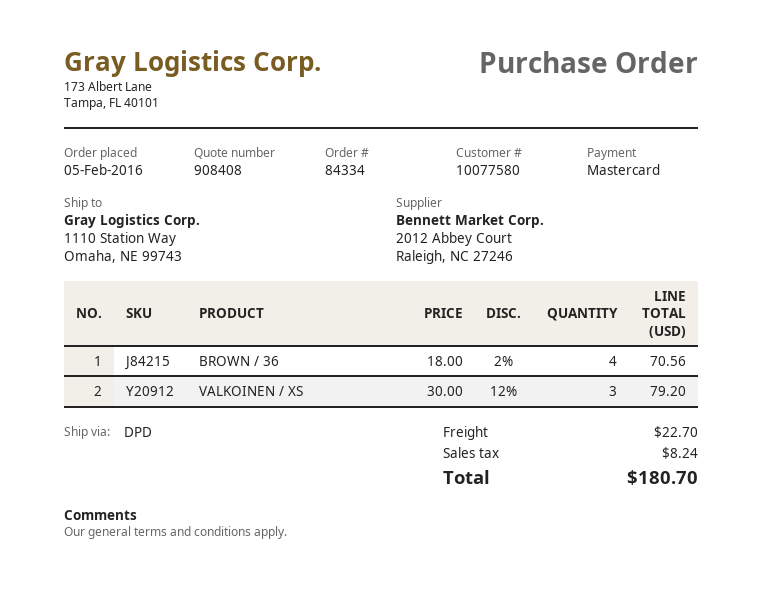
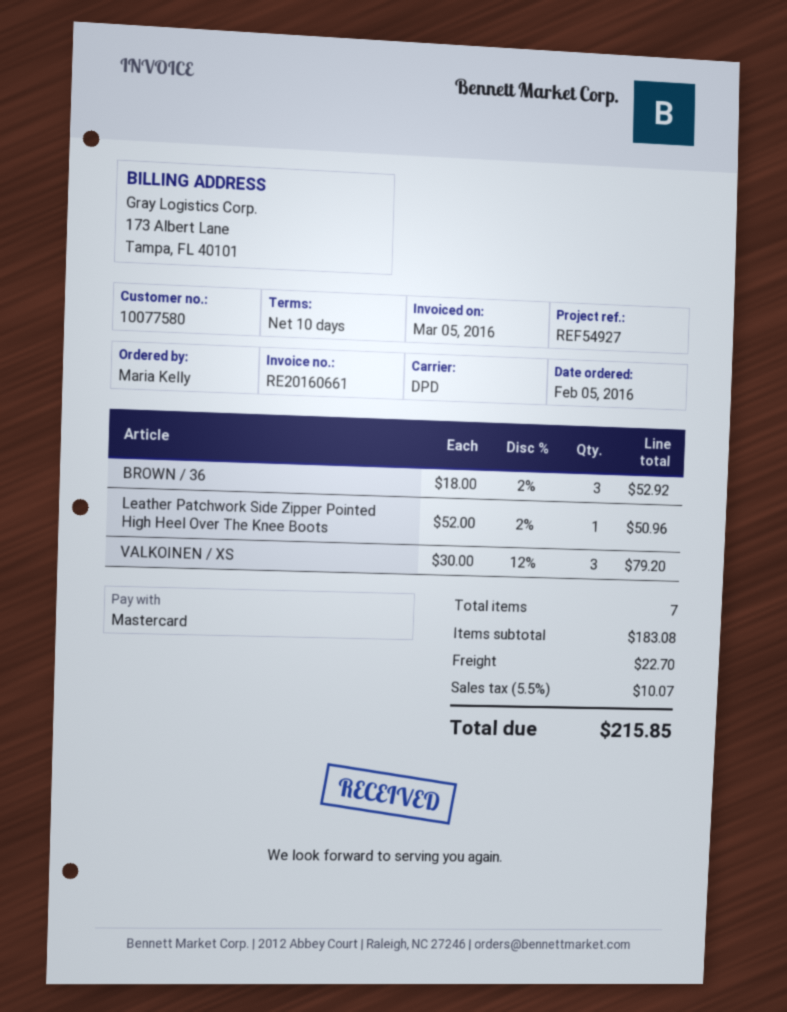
BROWN / 36: 4 x 18.00 - 2% = 70.56 -> 3 x 18.00 - 2% = 52.92
Leather Patchwork Side Zipper Pointed High Heel Over The Knee Boots: none -> 1 x 52.00 - 2% = 50.96
tax: 8.24 -> 10.07
total: 180.70 -> 215.85

